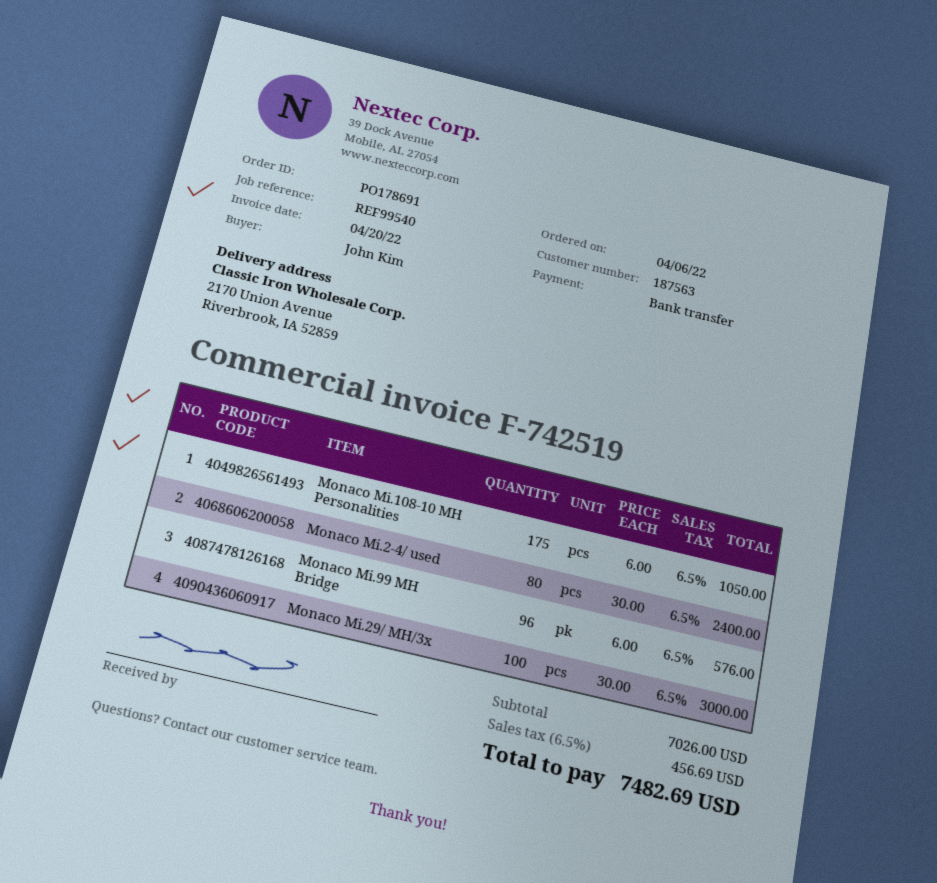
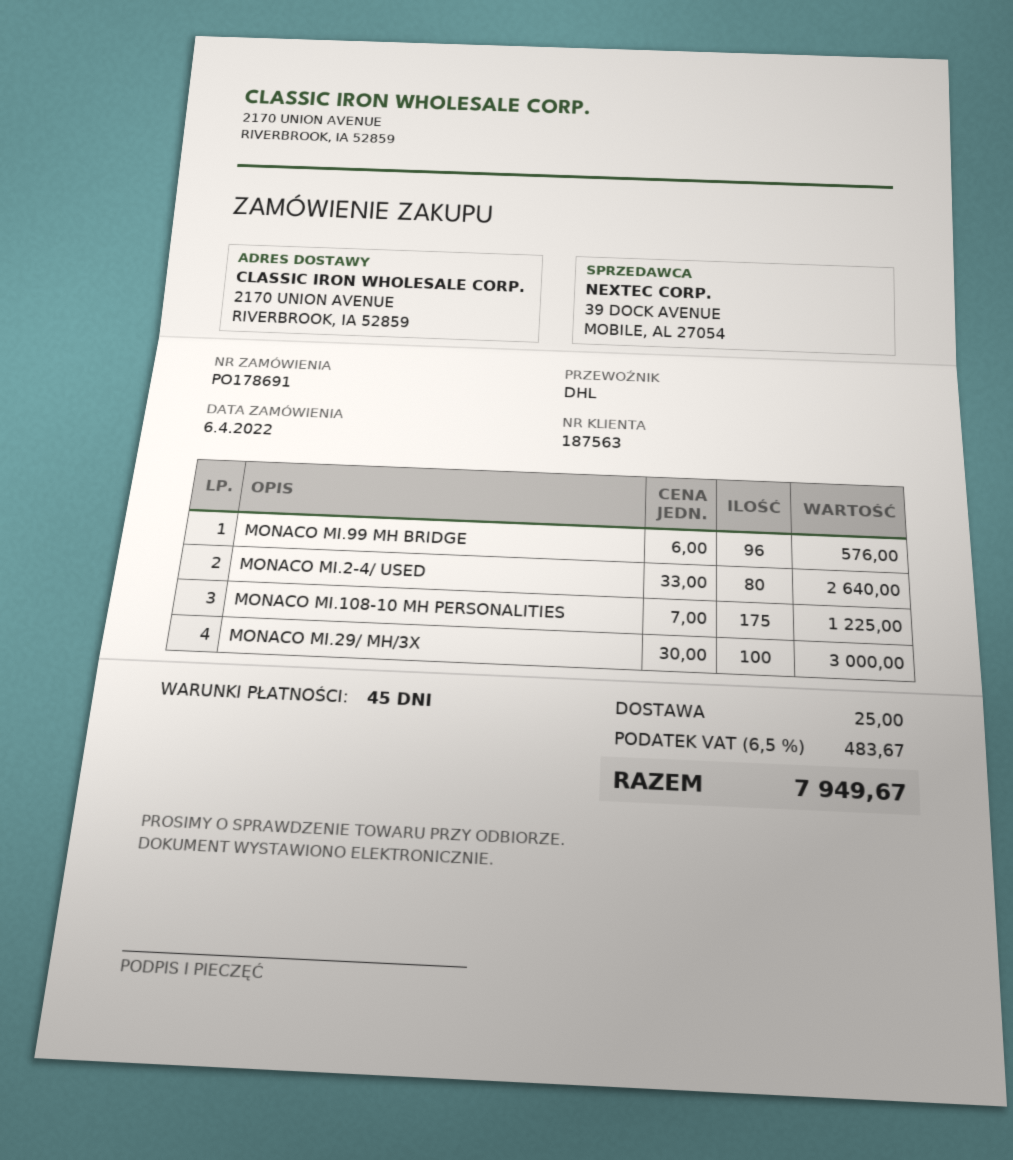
Monaco Mi.108-10 MH Personalities: 175 x 6.00 = 1050.00 -> 175 x 7.00 = 1225.00
Monaco Mi.2-4/ used: 80 x 30.00 = 2400.00 -> 80 x 33.00 = 2640.00
shipping: none -> 25.00
tax: 6.5% = 456.69 -> 6.5% = 483.67
total: 7482.69 -> 7949.67

